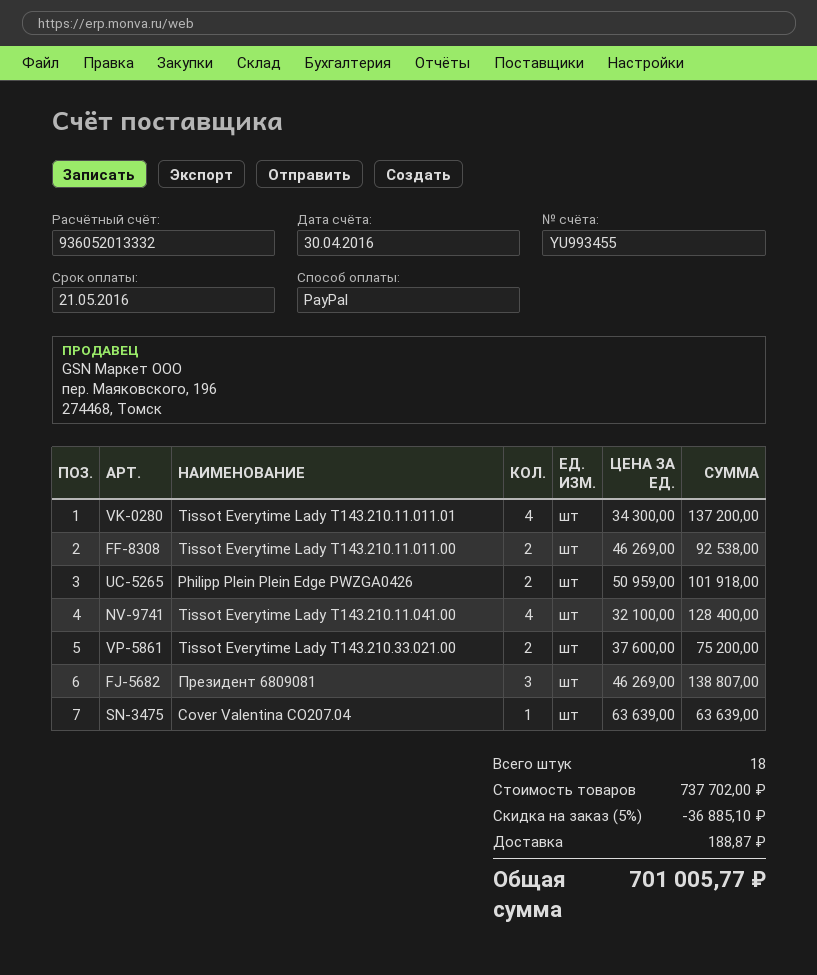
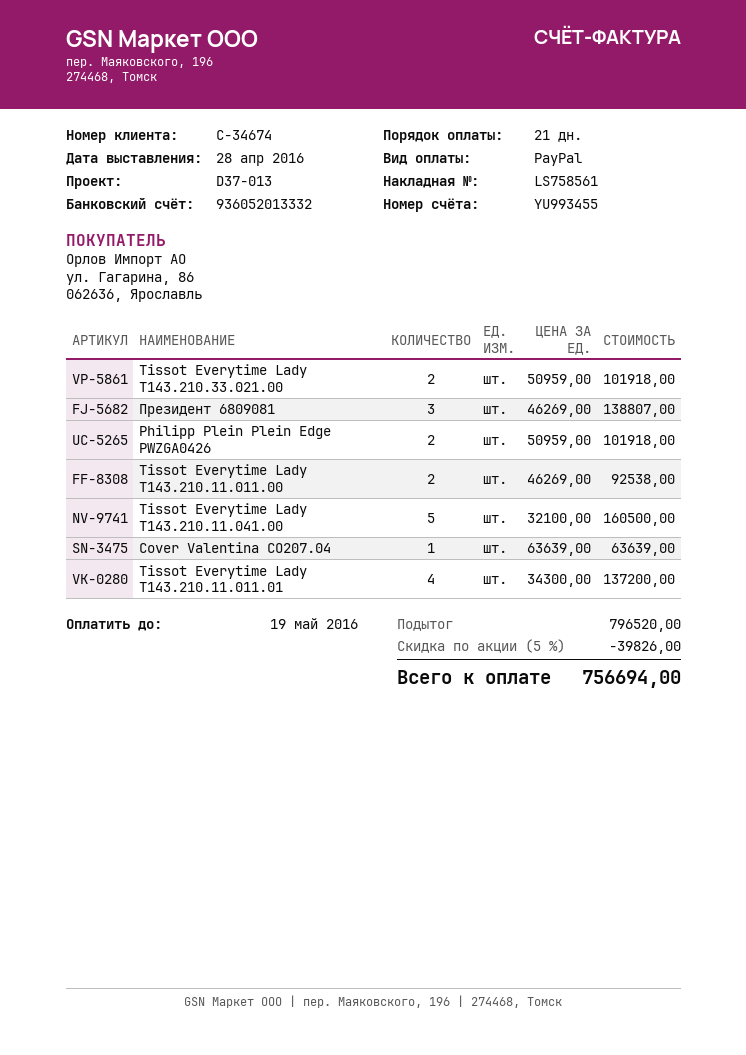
invoice date: 2016-04-30 -> 2016-04-28
due date: 2016-05-21 -> 2016-05-19
Tissot Everytime Lady T143.210.11.041.00: 4 x 32100.00 = 128400.00 -> 5 x 32100.00 = 160500.00
Tissot Everytime Lady T143.210.33.021.00: 2 x 37600.00 = 75200.00 -> 2 x 50959.00 = 101918.00
subtotal: 737702.00 -> 796520.00
discount: 5% = 36885.10 -> 5% = 39826.00
shipping: 188.87 -> none
total: 701005.77 -> 756694.00

